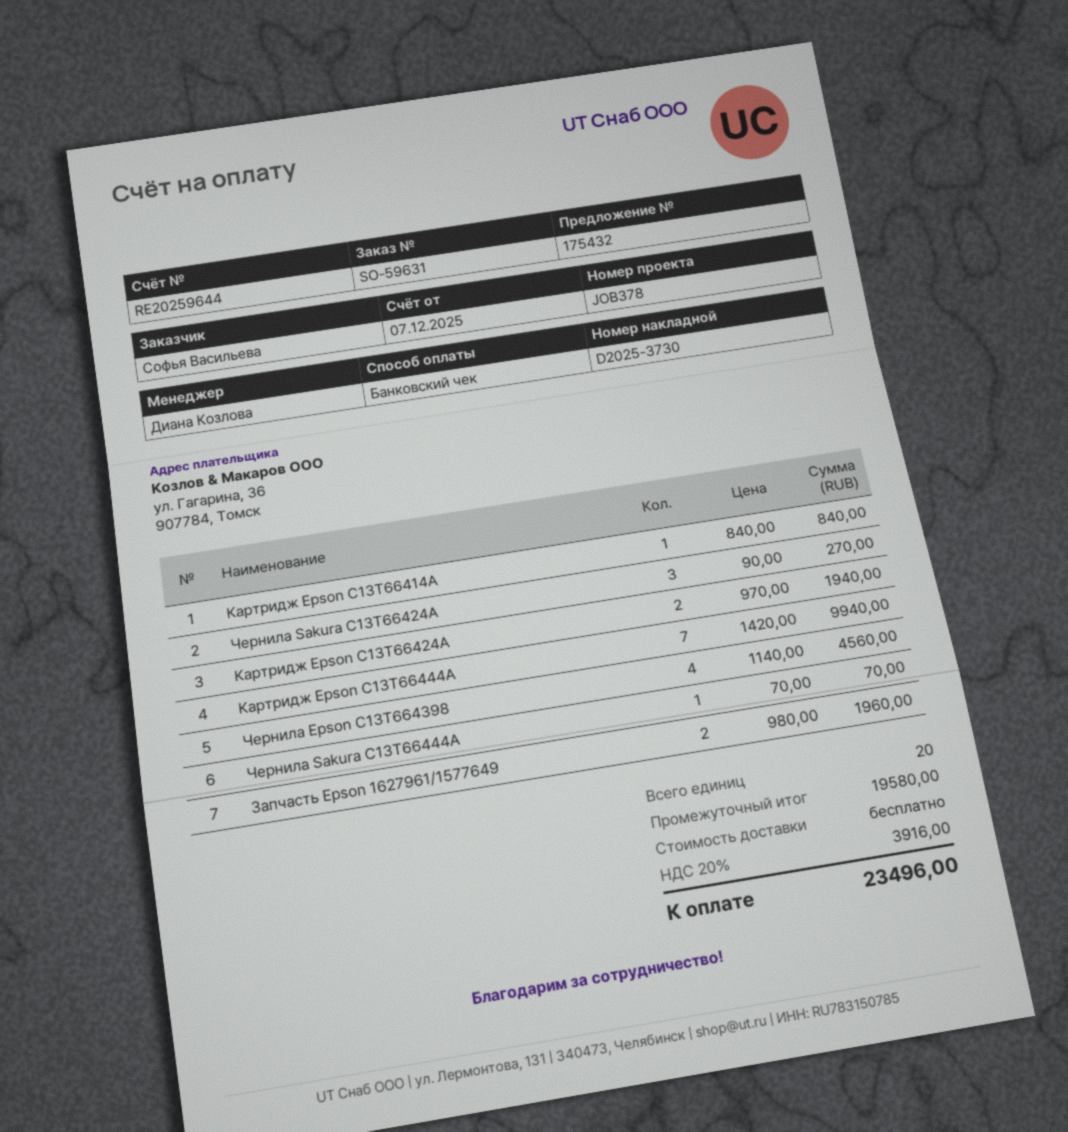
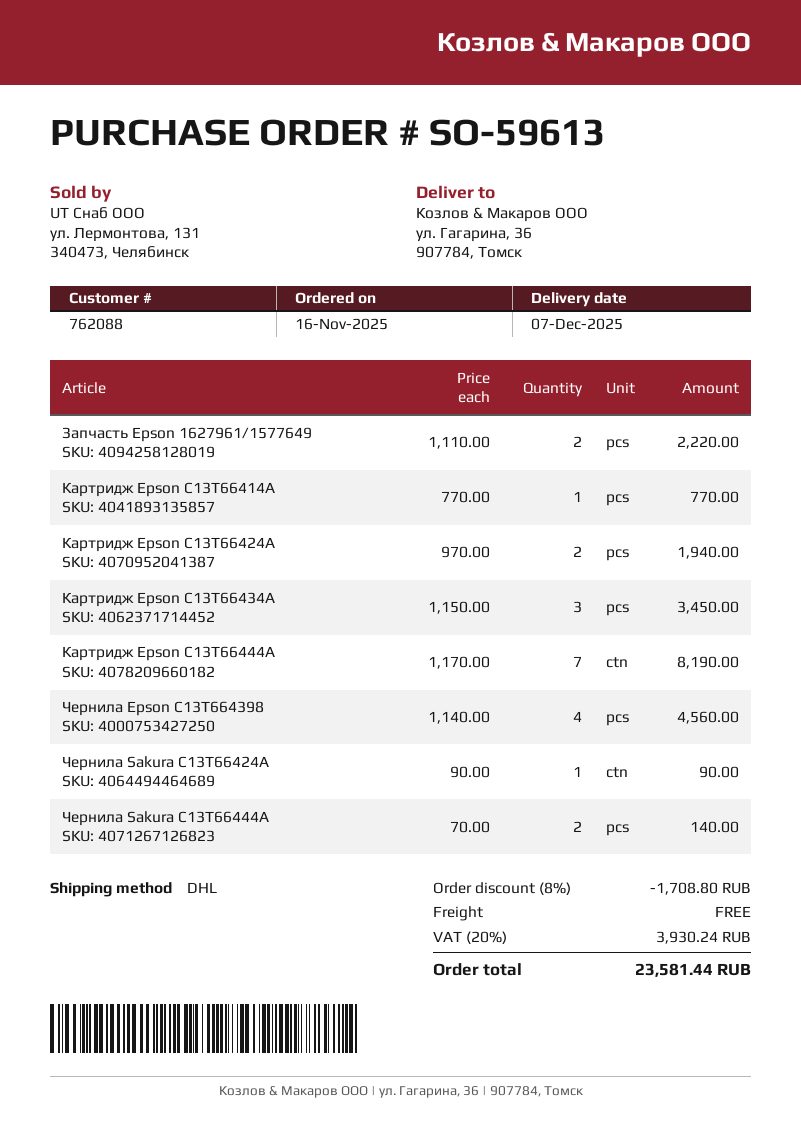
order number: SO-59631 -> SO-59613
Картридж Epson C13T66414A: 1 x 840.00 = 840.00 -> 1 x 770.00 = 770.00
Чернила Sakura C13T66424A: 3 x 90.00 = 270.00 -> 1 x 90.00 = 90.00
Картридж Epson C13T66444A: 7 x 1420.00 = 9940.00 -> 7 x 1170.00 = 8190.00
Чернила Sakura C13T66444A: 1 x 70.00 = 70.00 -> 2 x 70.00 = 140.00
Запчасть Epson 1627961/1577649: 2 x 980.00 = 1960.00 -> 2 x 1110.00 = 2220.00
Картридж Epson C13T66434A: none -> 3 x 1150.00 = 3450.00
discount: none -> 8% = 1708.80
tax: 20% = 3916.00 -> 20% = 3930.24
total: 23496.00 -> 23581.44

